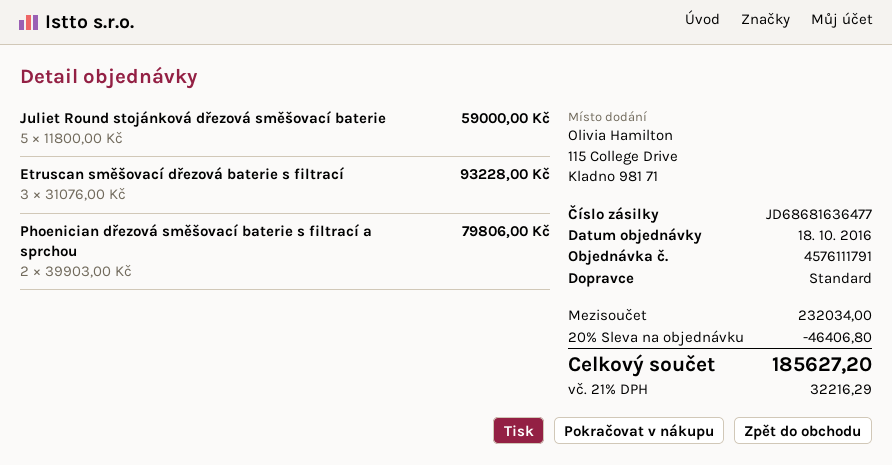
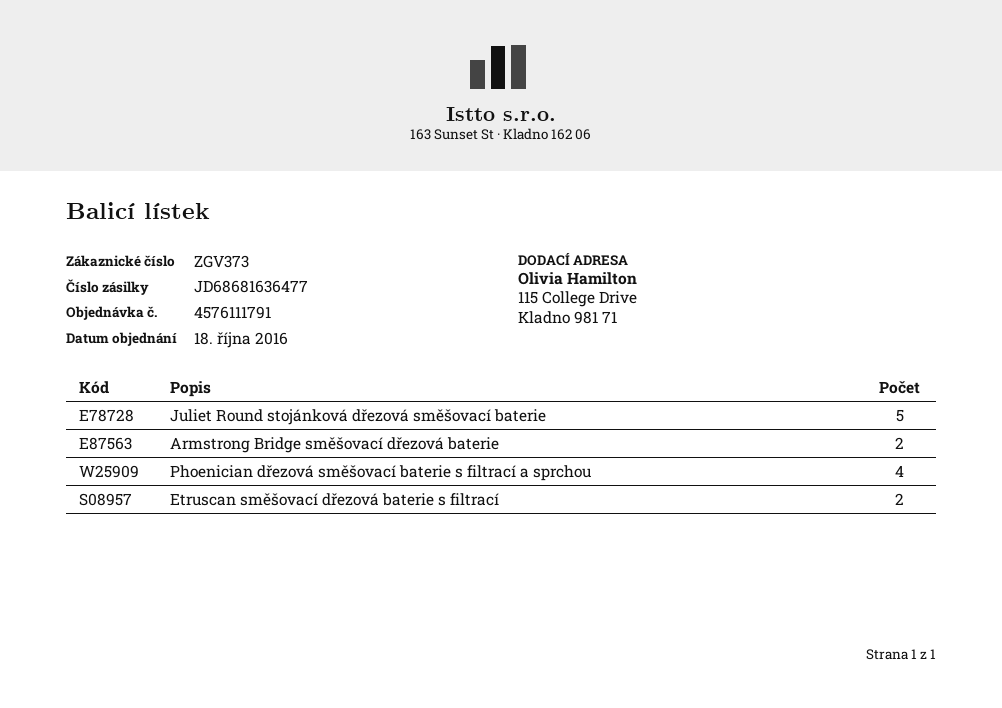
Etruscan směšovací dřezová baterie s filtrací: 3 -> 2
Phoenician dřezová směšovací baterie s filtrací a sprchou: 2 -> 4
Armstrong Bridge směšovací dřezová baterie: none -> 2

